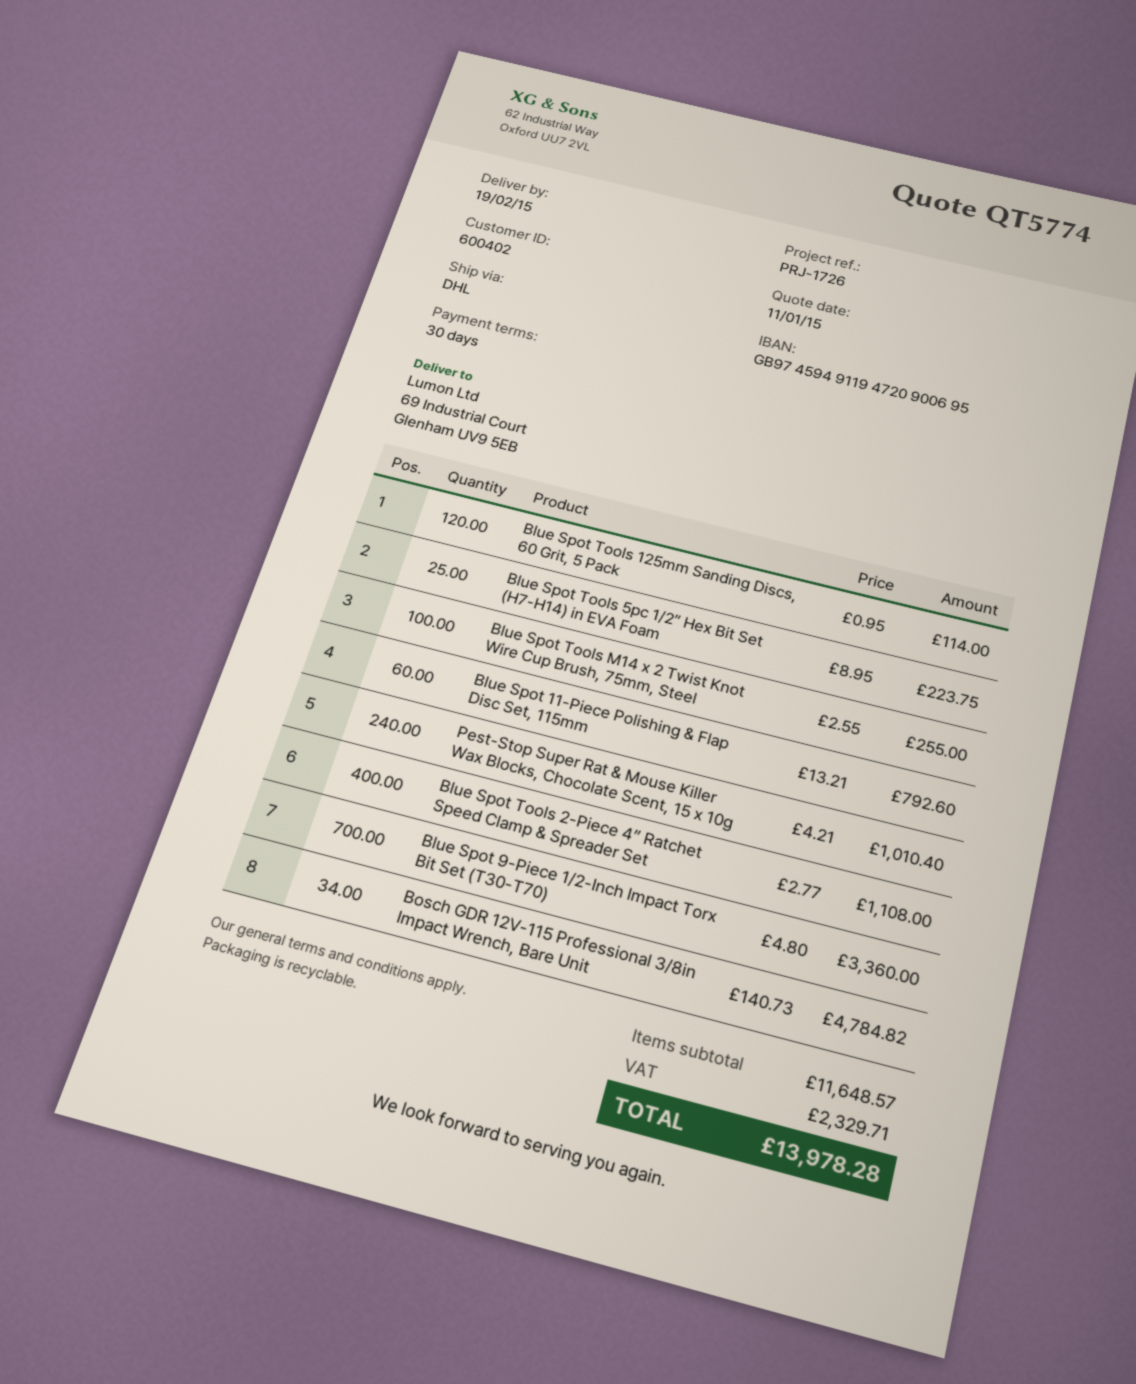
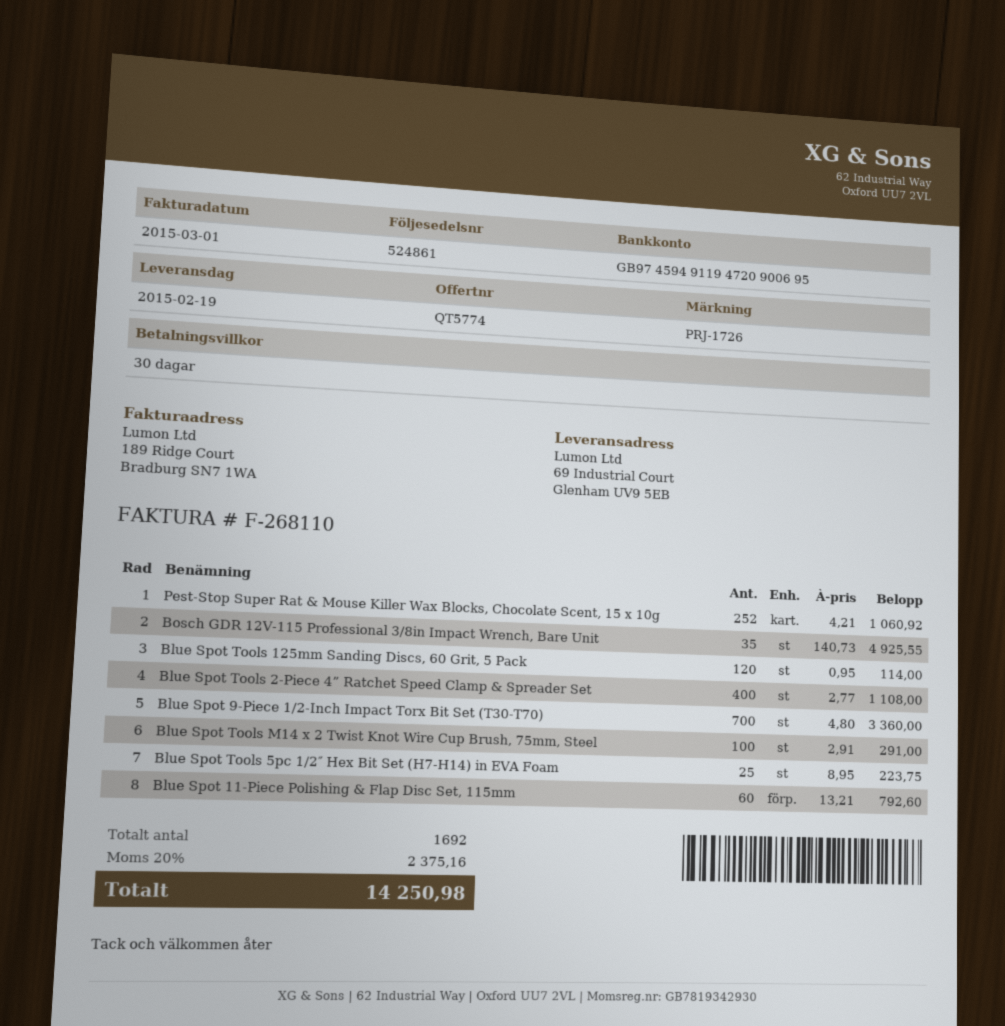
Blue Spot Tools M14 x 2 Twist Knot Wire Cup Brush, 75mm, Steel: 100 x 2.55 = 255.00 -> 100 x 2.91 = 291.00
Pest-Stop Super Rat & Mouse Killer Wax Blocks, Chocolate Scent, 15 x 10g: 240 x 4.21 = 1010.40 -> 252 x 4.21 = 1060.92
Bosch GDR 12V-115 Professional 3/8in Impact Wrench, Bare Unit: 34 x 140.73 = 4784.82 -> 35 x 140.73 = 4925.55
tax: 2329.71 -> 2375.16
total: 13978.28 -> 14250.98

